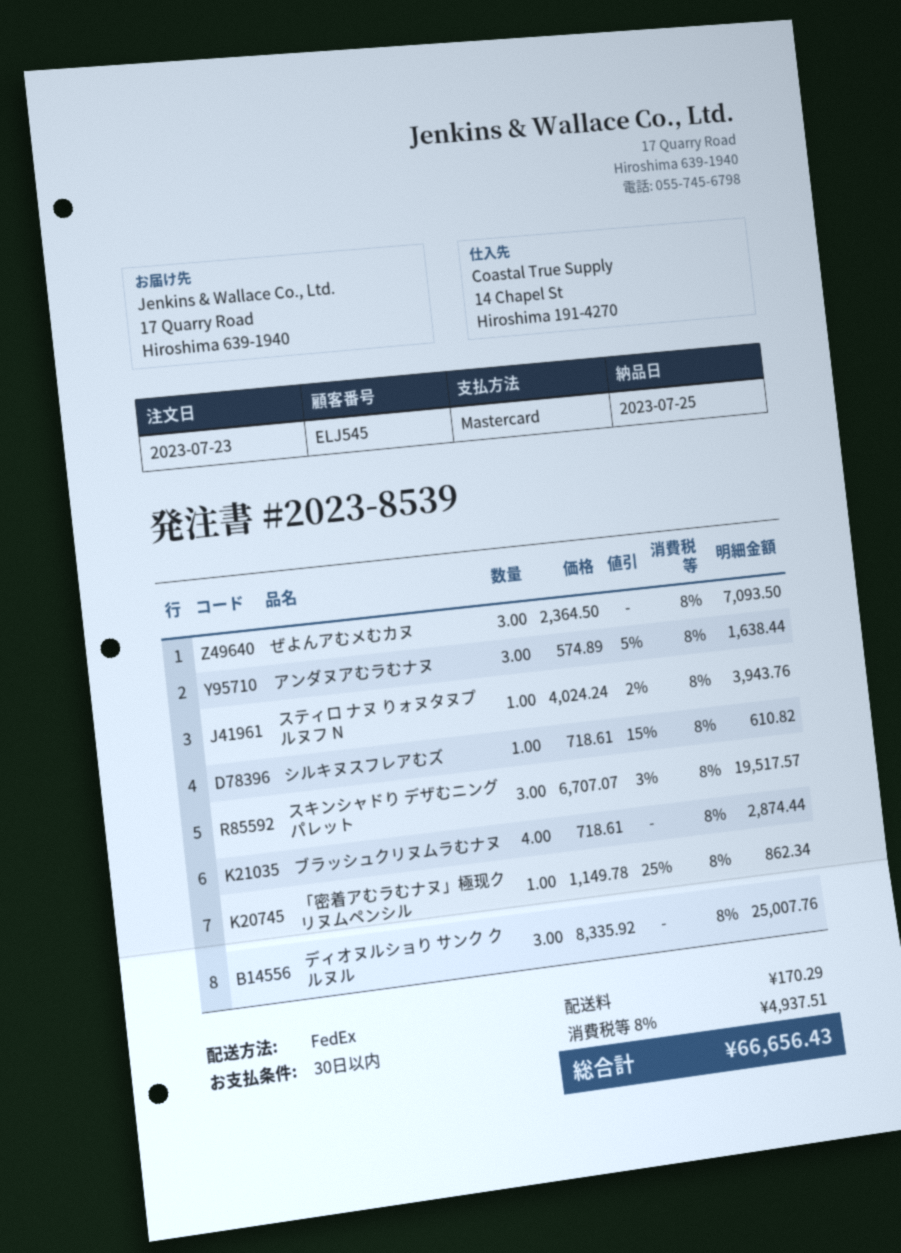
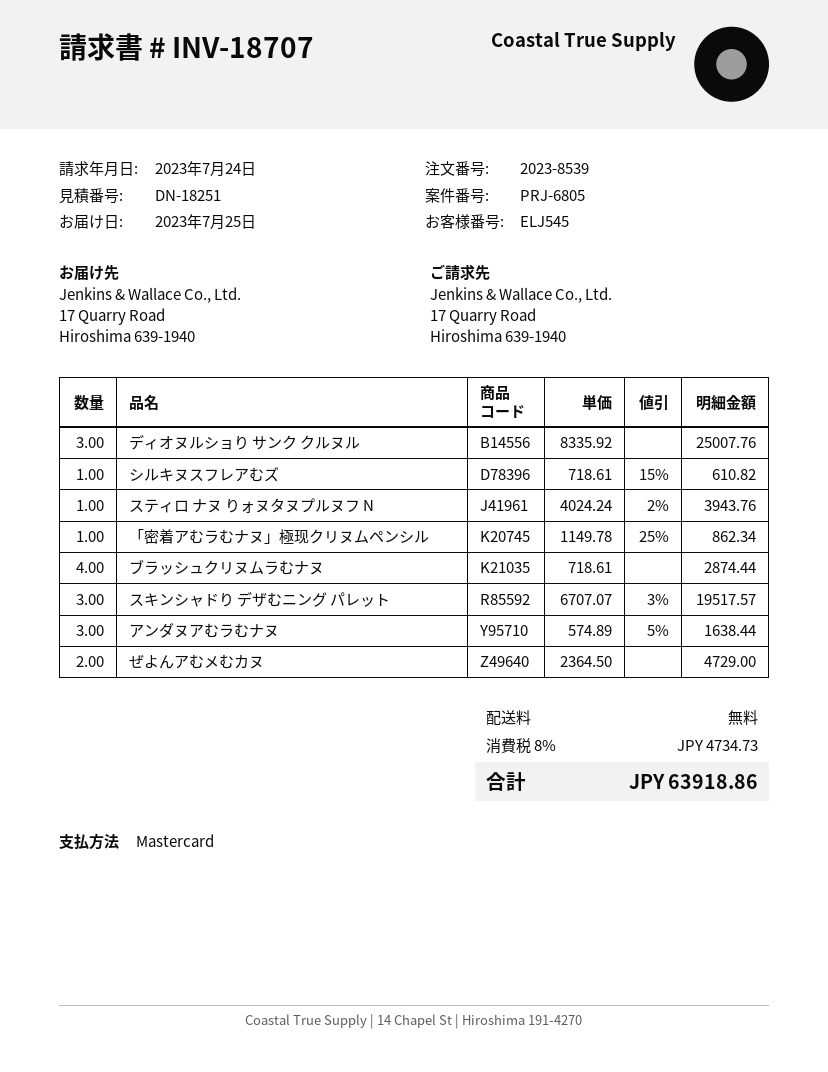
ぜよんアむメむカヌ: 3 x 2364.50 = 7093.50 -> 2 x 2364.50 = 4729.00
shipping: 170.29 -> 0.00
tax: 8% = 4937.51 -> 8% = 4734.73
total: 66656.43 -> 63918.86

